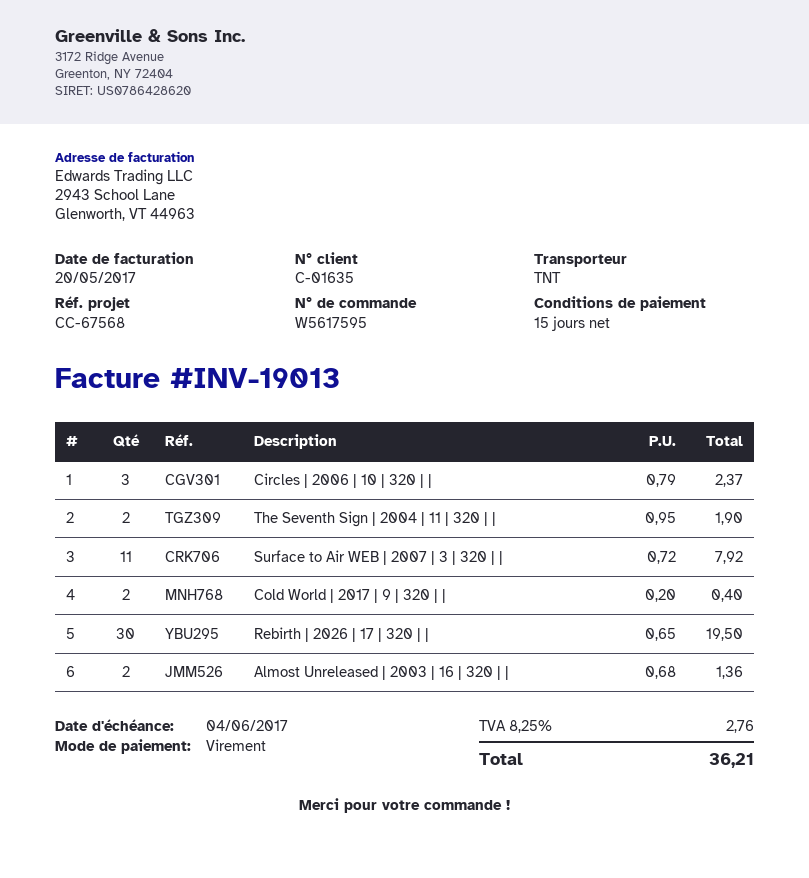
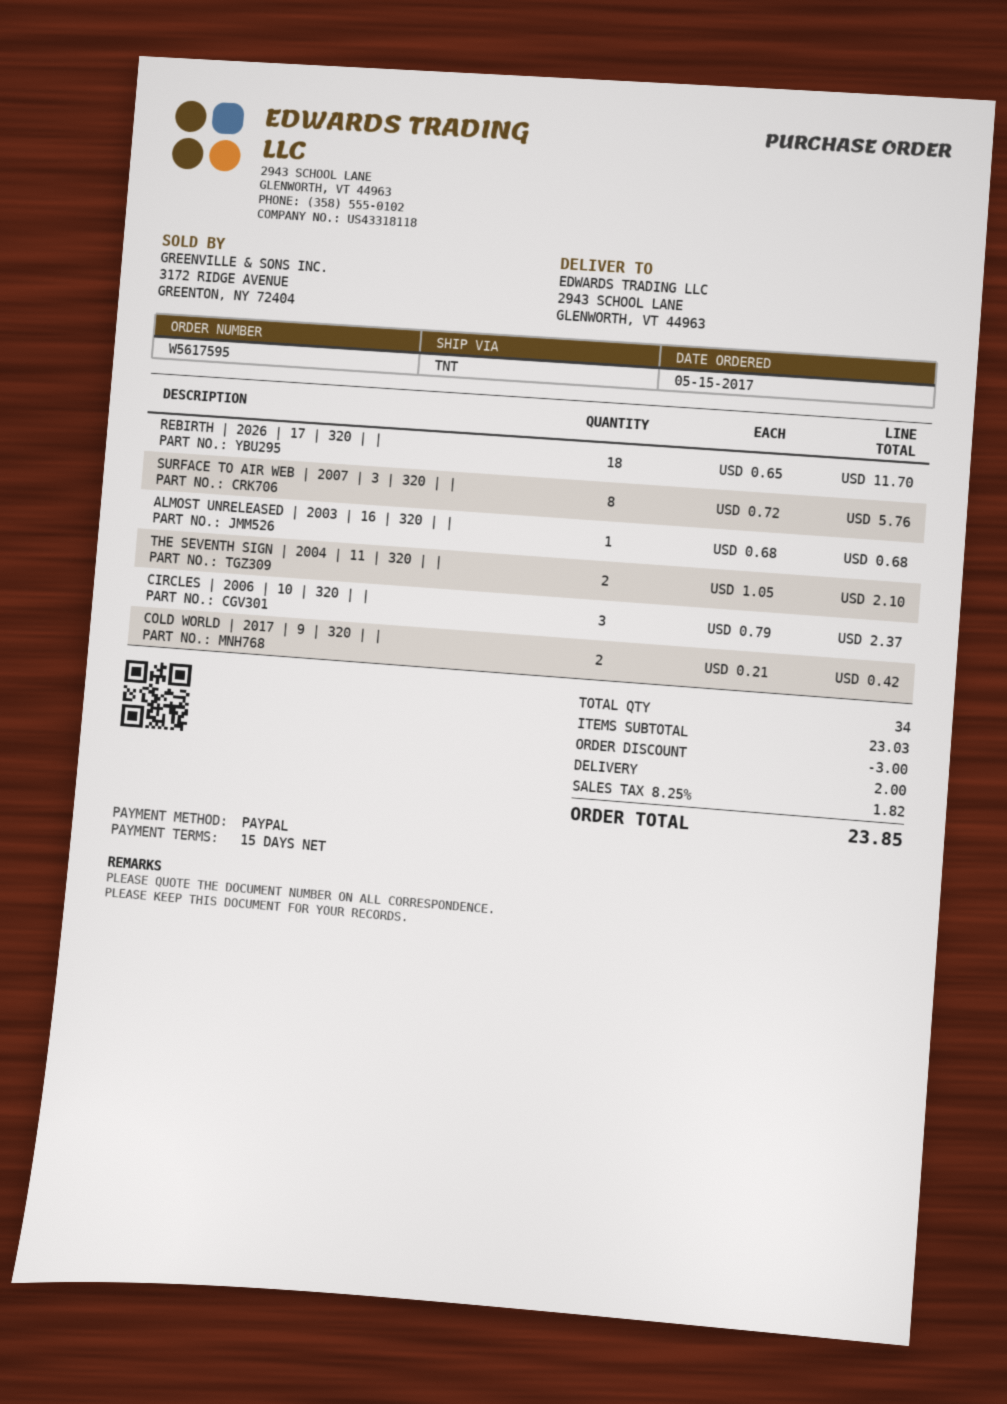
payment method: bank transfer -> PayPal
The Seventh Sign | 2004 | 11 | 320 | |: 2 x 0.95 = 1.90 -> 2 x 1.05 = 2.10
Surface to Air WEB | 2007 | 3 | 320 | |: 11 x 0.72 = 7.92 -> 8 x 0.72 = 5.76
Cold World | 2017 | 9 | 320 | |: 2 x 0.20 = 0.40 -> 2 x 0.21 = 0.42
Rebirth | 2026 | 17 | 320 | |: 30 x 0.65 = 19.50 -> 18 x 0.65 = 11.70
Almost Unreleased | 2003 | 16 | 320 | |: 2 x 0.68 = 1.36 -> 1 x 0.68 = 0.68
discount: none -> 3.00
shipping: none -> 2.00
tax: 8.25% = 2.76 -> 8.25% = 1.82
total: 36.21 -> 23.85

